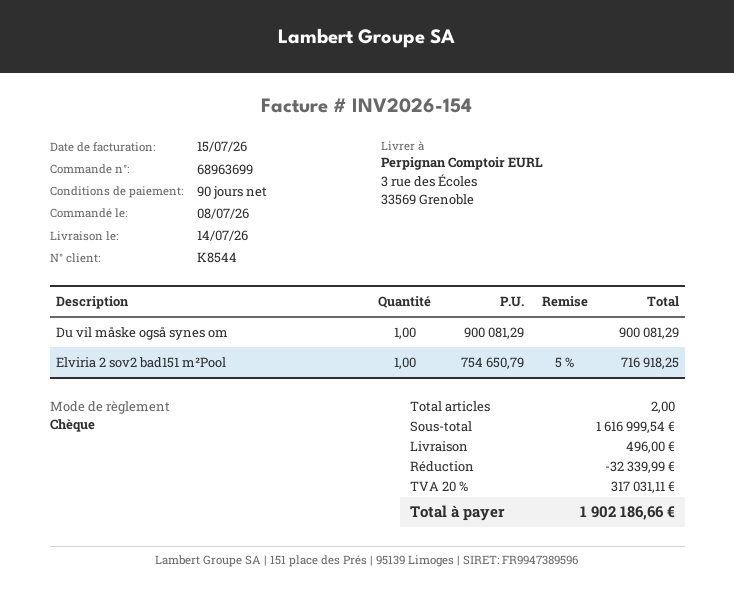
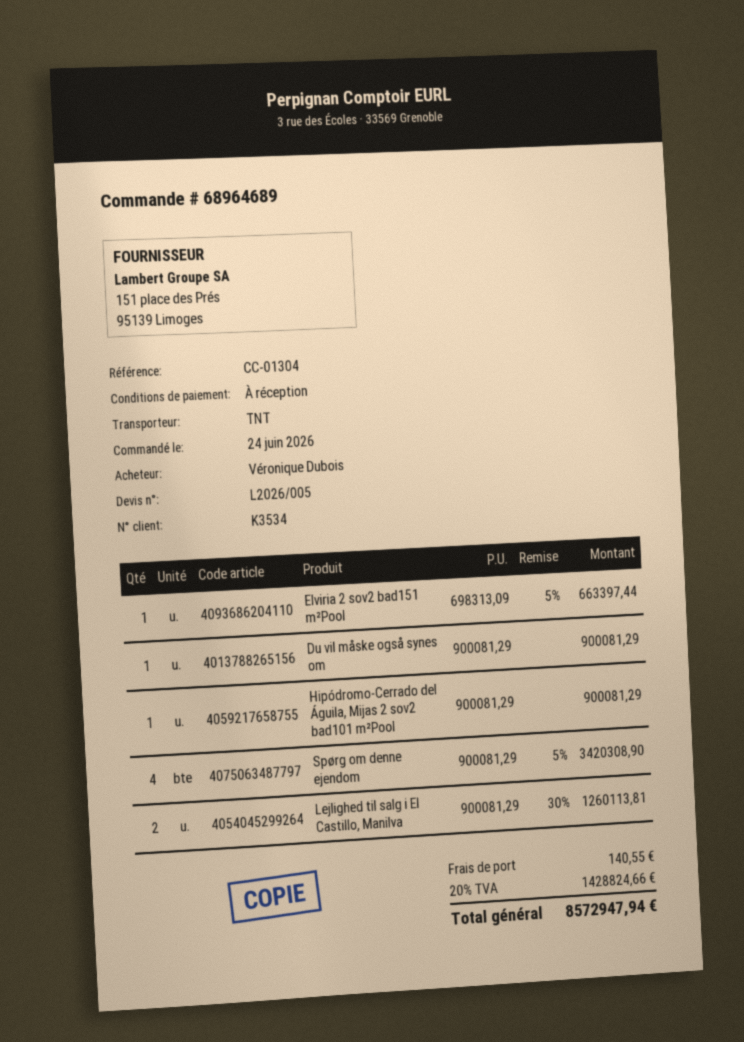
order number: 68963699 -> 68964689
order date: 2026-07-08 -> 2026-06-24
payment terms: 90 days -> on receipt
customer number: K8544 -> K3534
Elviria 2 sov2 bad151 m²Pool: 1 x 754650.79 - 5% = 716918.25 -> 1 x 698313.09 - 5% = 663397.44
Hipódromo-Cerrado del Águila, Mijas 2 sov2 bad101 m²Pool: none -> 1 x 900081.29 = 900081.29
Spørg om denne ejendom: none -> 4 x 900081.29 - 5% = 3420308.90
Lejlighed til salg i El Castillo, Manilva: none -> 2 x 900081.29 - 30% = 1260113.81
discount: 32339.99 -> none
shipping: 496.00 -> 140.55
tax: 20% = 317031.11 -> 20% = 1428824.66
total: 1902186.66 -> 8572947.94

